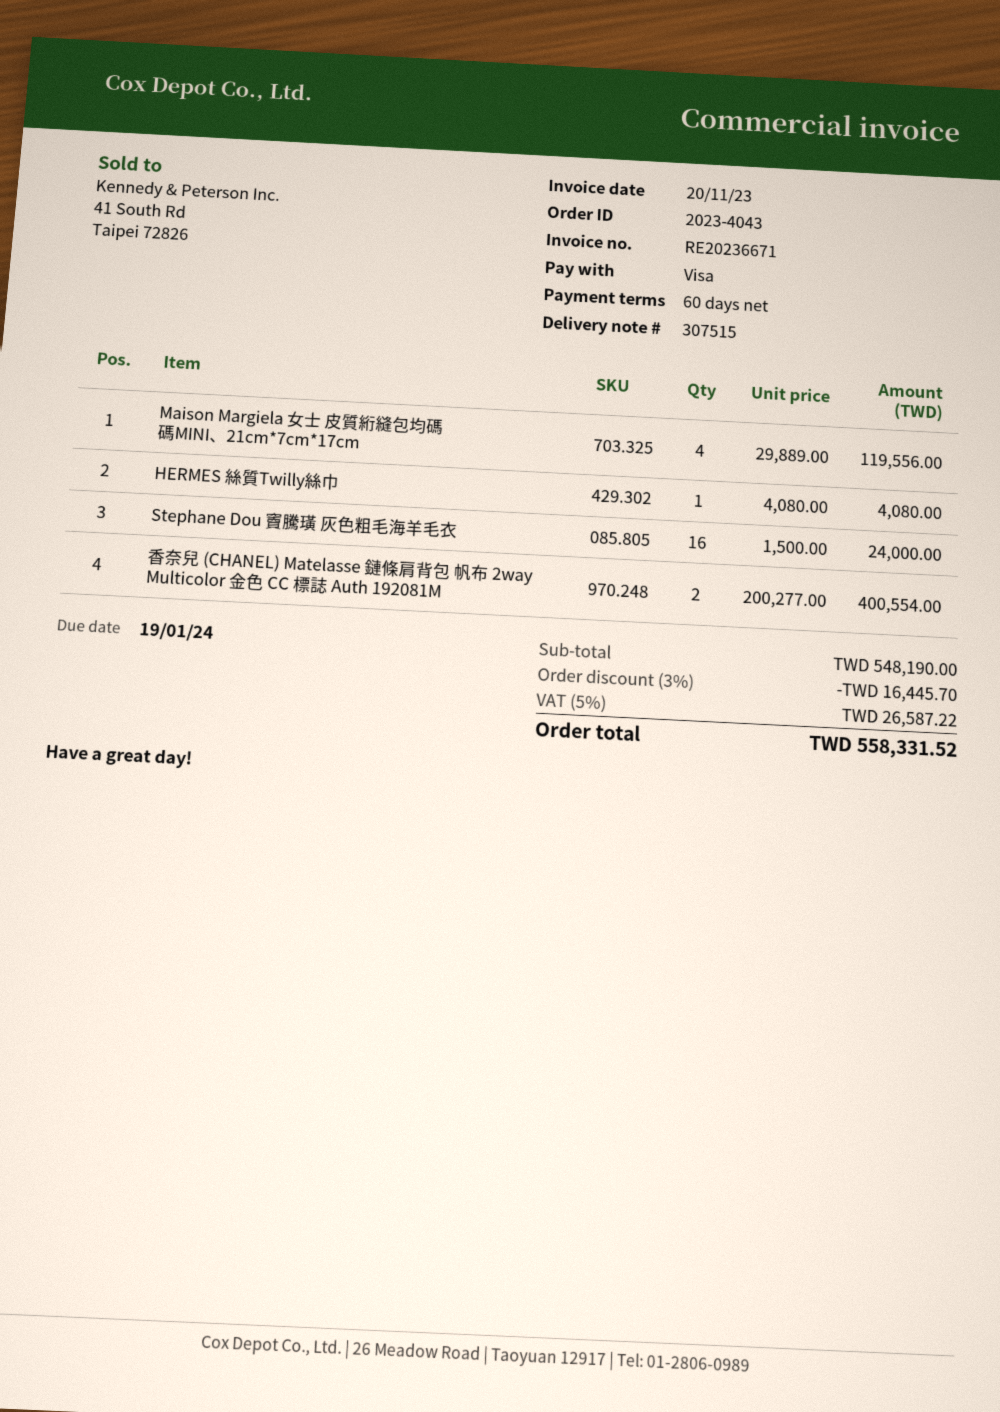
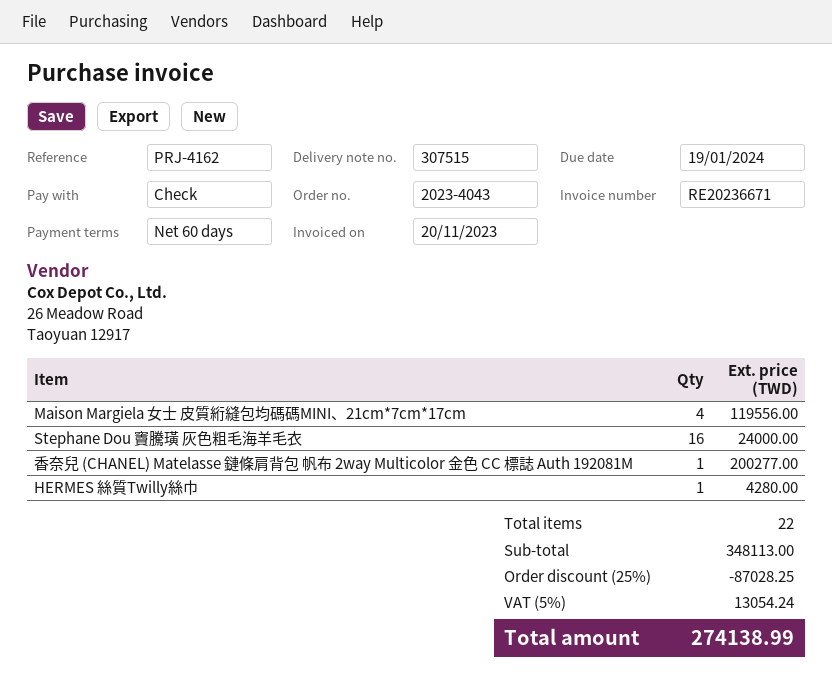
payment method: Visa -> cheque
HERMES 絲質Twilly絲巾: 1 for 4080.00 -> 1 for 4280.00
香奈兒 (CHANEL) Matelasse 鏈條肩背包 帆布 2way Multicolor 金色 CC 標誌 Auth 192081M: 2 for 400554.00 -> 1 for 200277.00
subtotal: 548190.00 -> 348113.00
discount: 3% = 16445.70 -> 25% = 87028.25
tax: 5% = 26587.22 -> 5% = 13054.24
total: 558331.52 -> 274138.99

